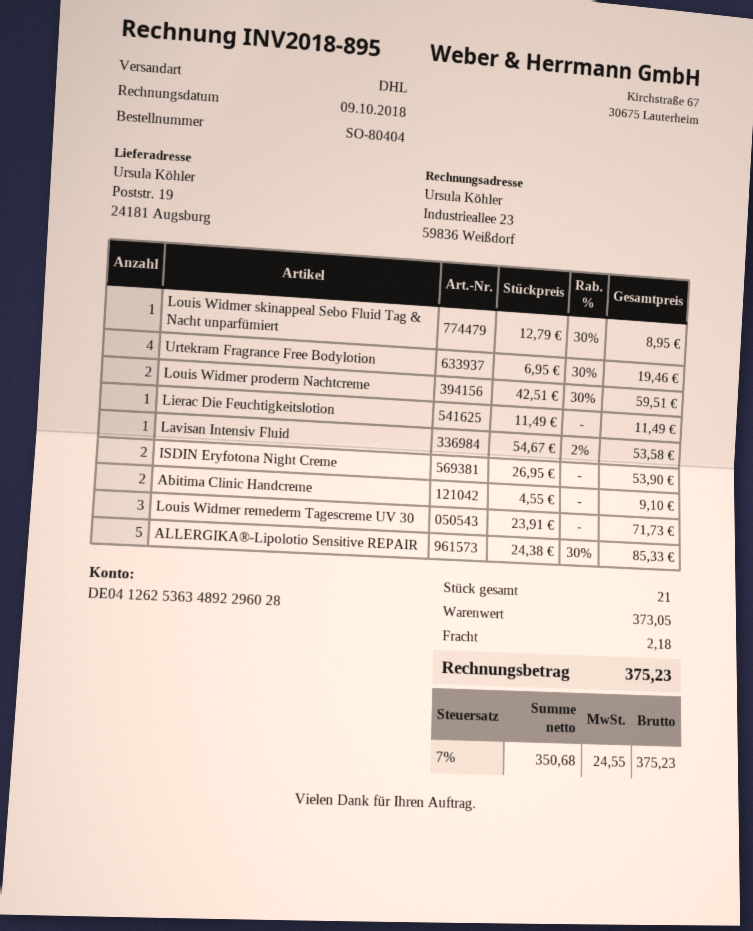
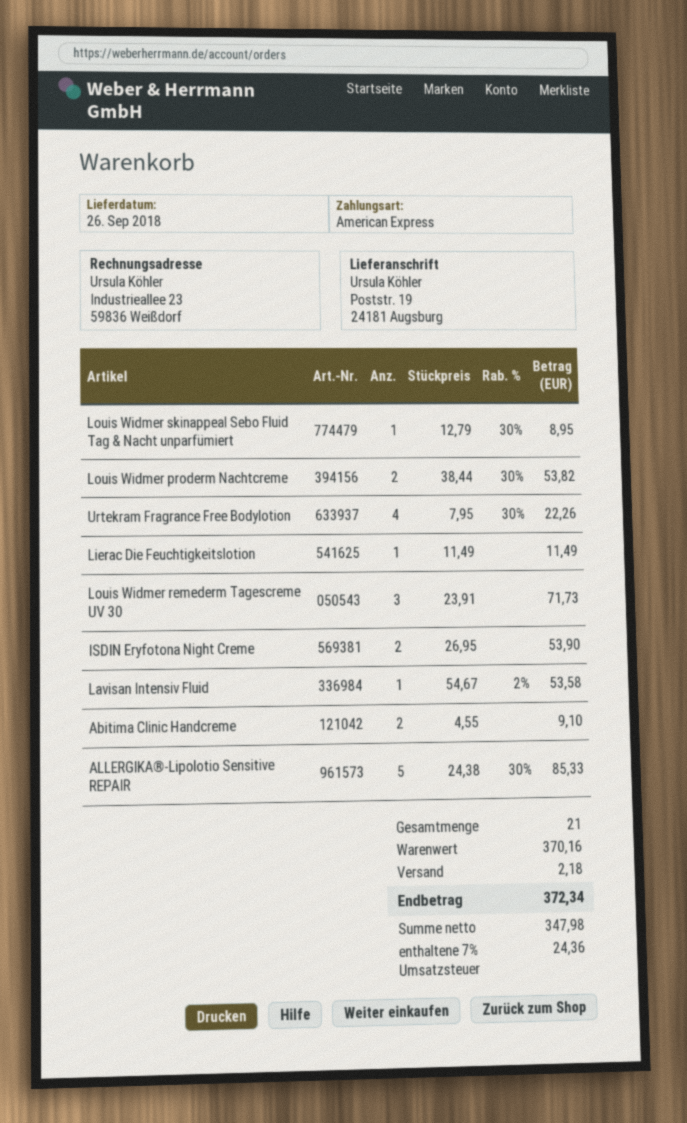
Urtekram Fragrance Free Bodylotion: 4 x 6.95 - 30% = 19.46 -> 4 x 7.95 - 30% = 22.26
Louis Widmer proderm Nachtcreme: 2 x 42.51 - 30% = 59.51 -> 2 x 38.44 - 30% = 53.82
subtotal: 373.05 -> 370.16
net: 350.68 -> 347.98
tax: 7% = 24.55 -> 7% = 24.36
total: 375.23 -> 372.34

